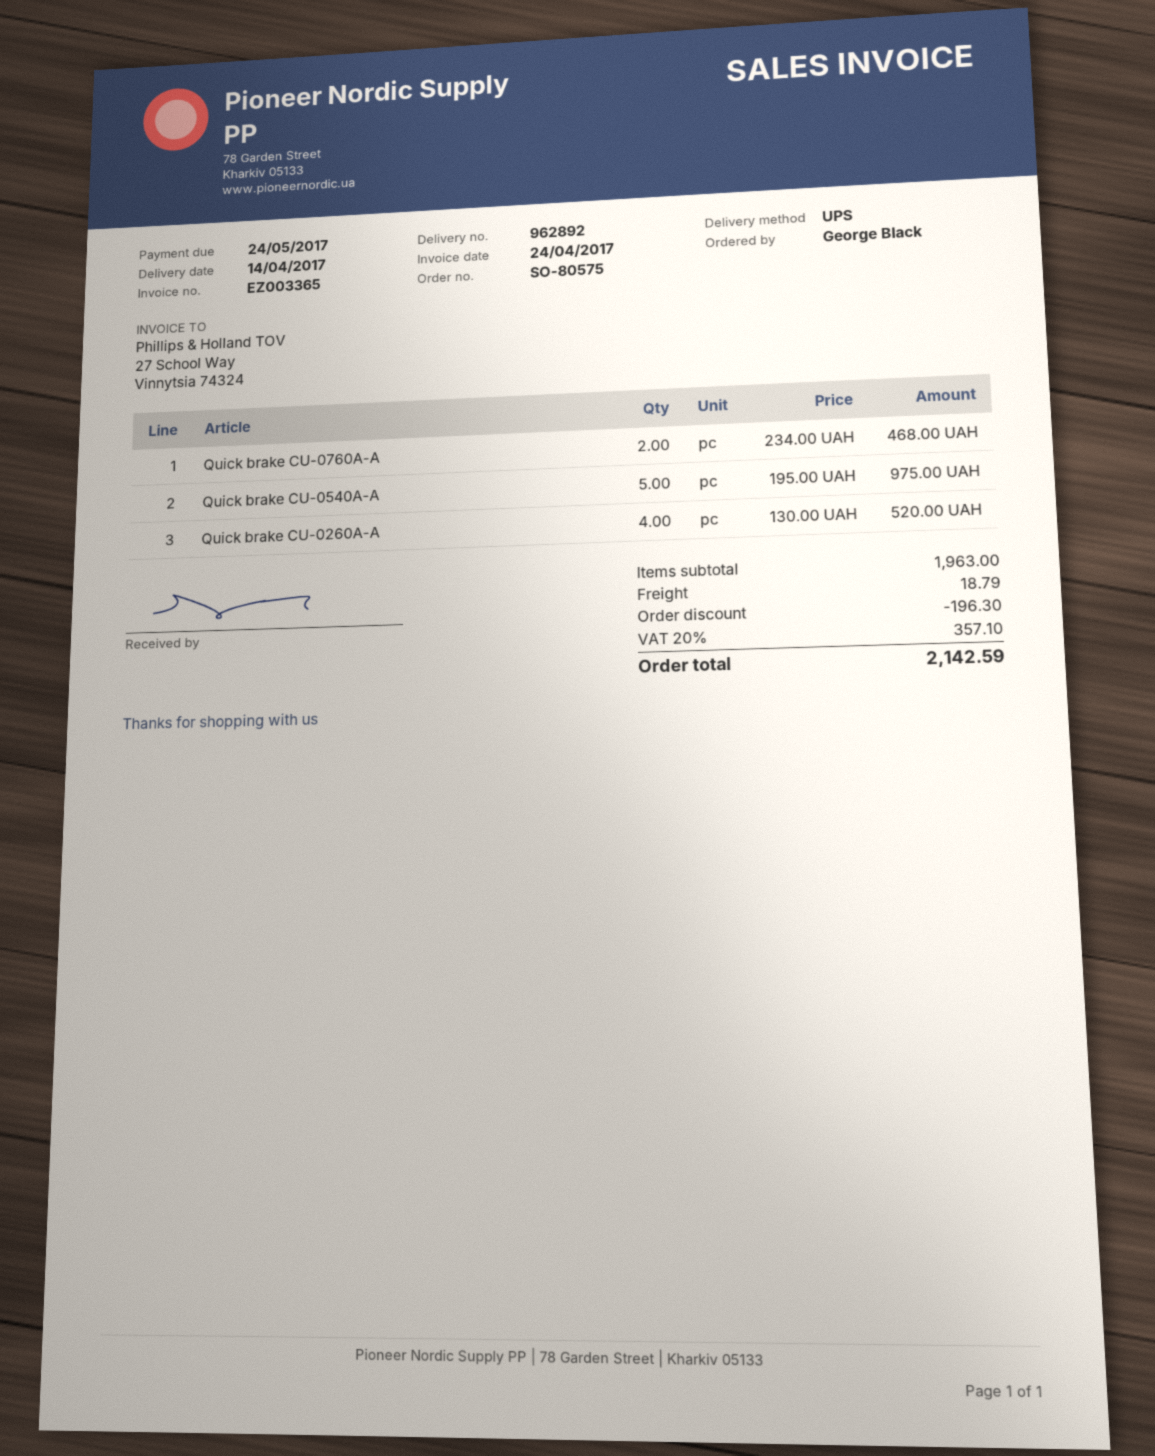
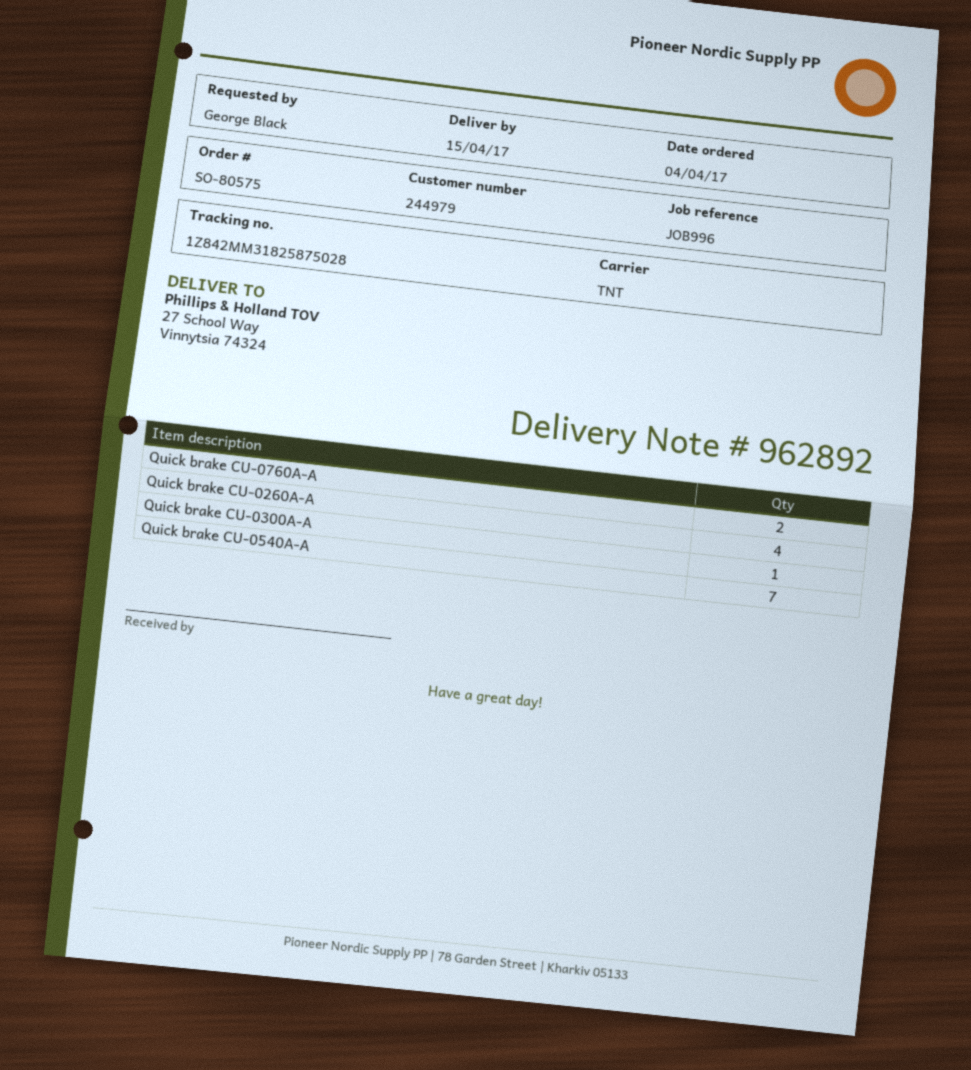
delivery date: 2017-04-14 -> 2017-04-15
shipping method: UPS -> TNT
Quick brake CU-0540A-A: 5 -> 7
Quick brake CU-0300A-A: none -> 1

